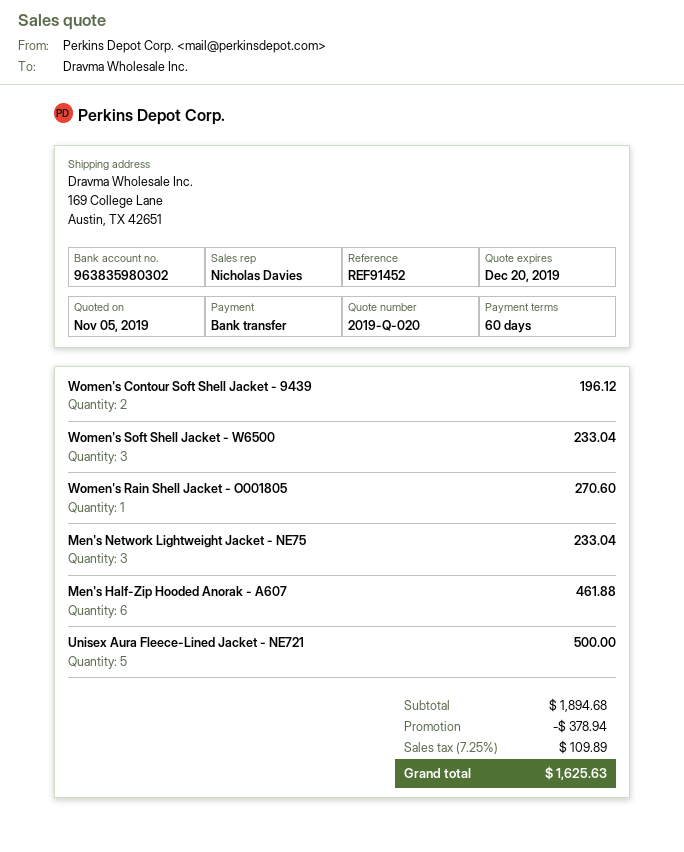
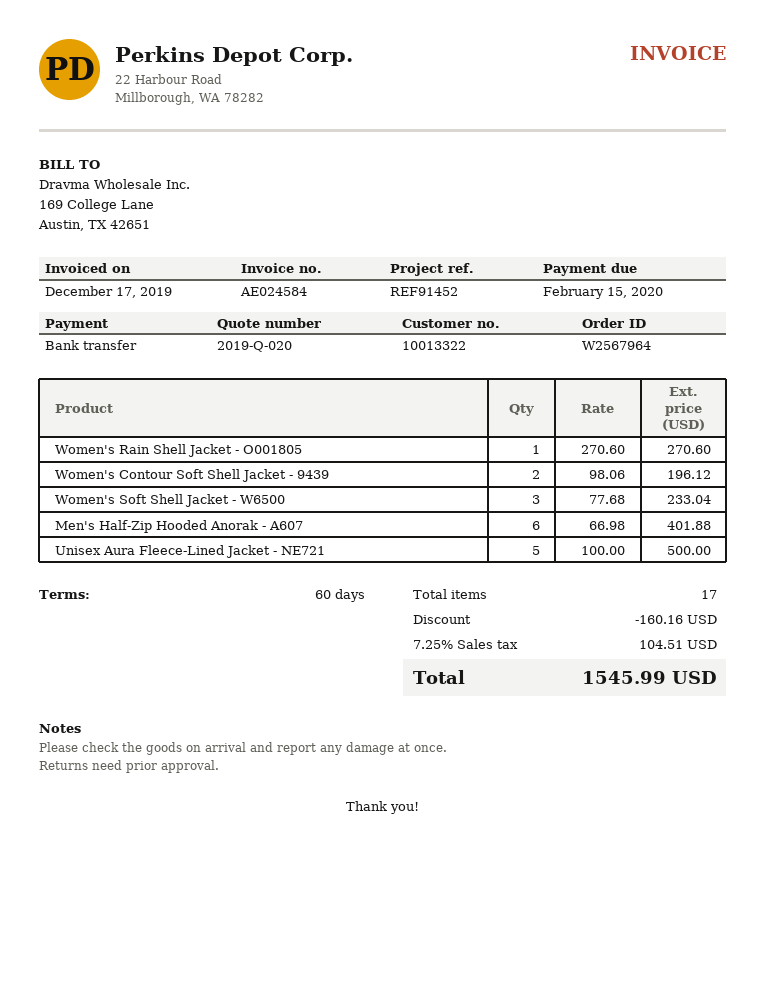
Men's Network Lightweight Jacket - NE75: 3 for 233.04 -> none
Men's Half-Zip Hooded Anorak - A607: 6 for 461.88 -> 6 for 401.88
discount: 378.94 -> 160.16
tax: 7.25% = 109.89 -> 7.25% = 104.51
total: 1625.63 -> 1545.99

